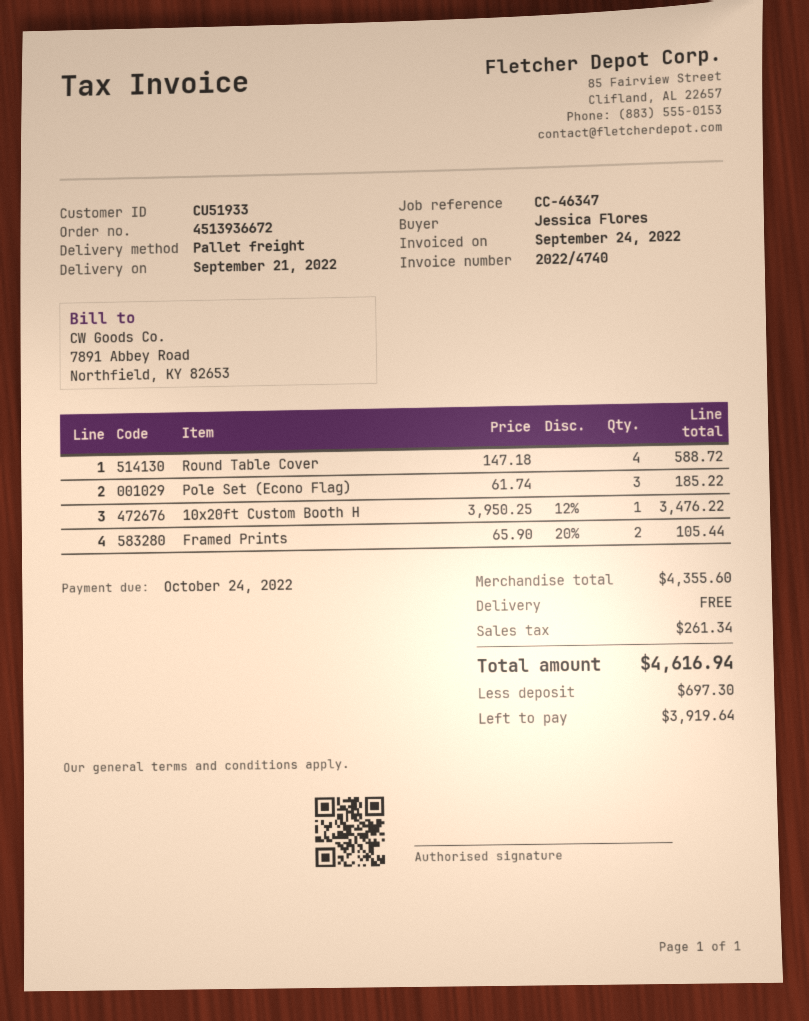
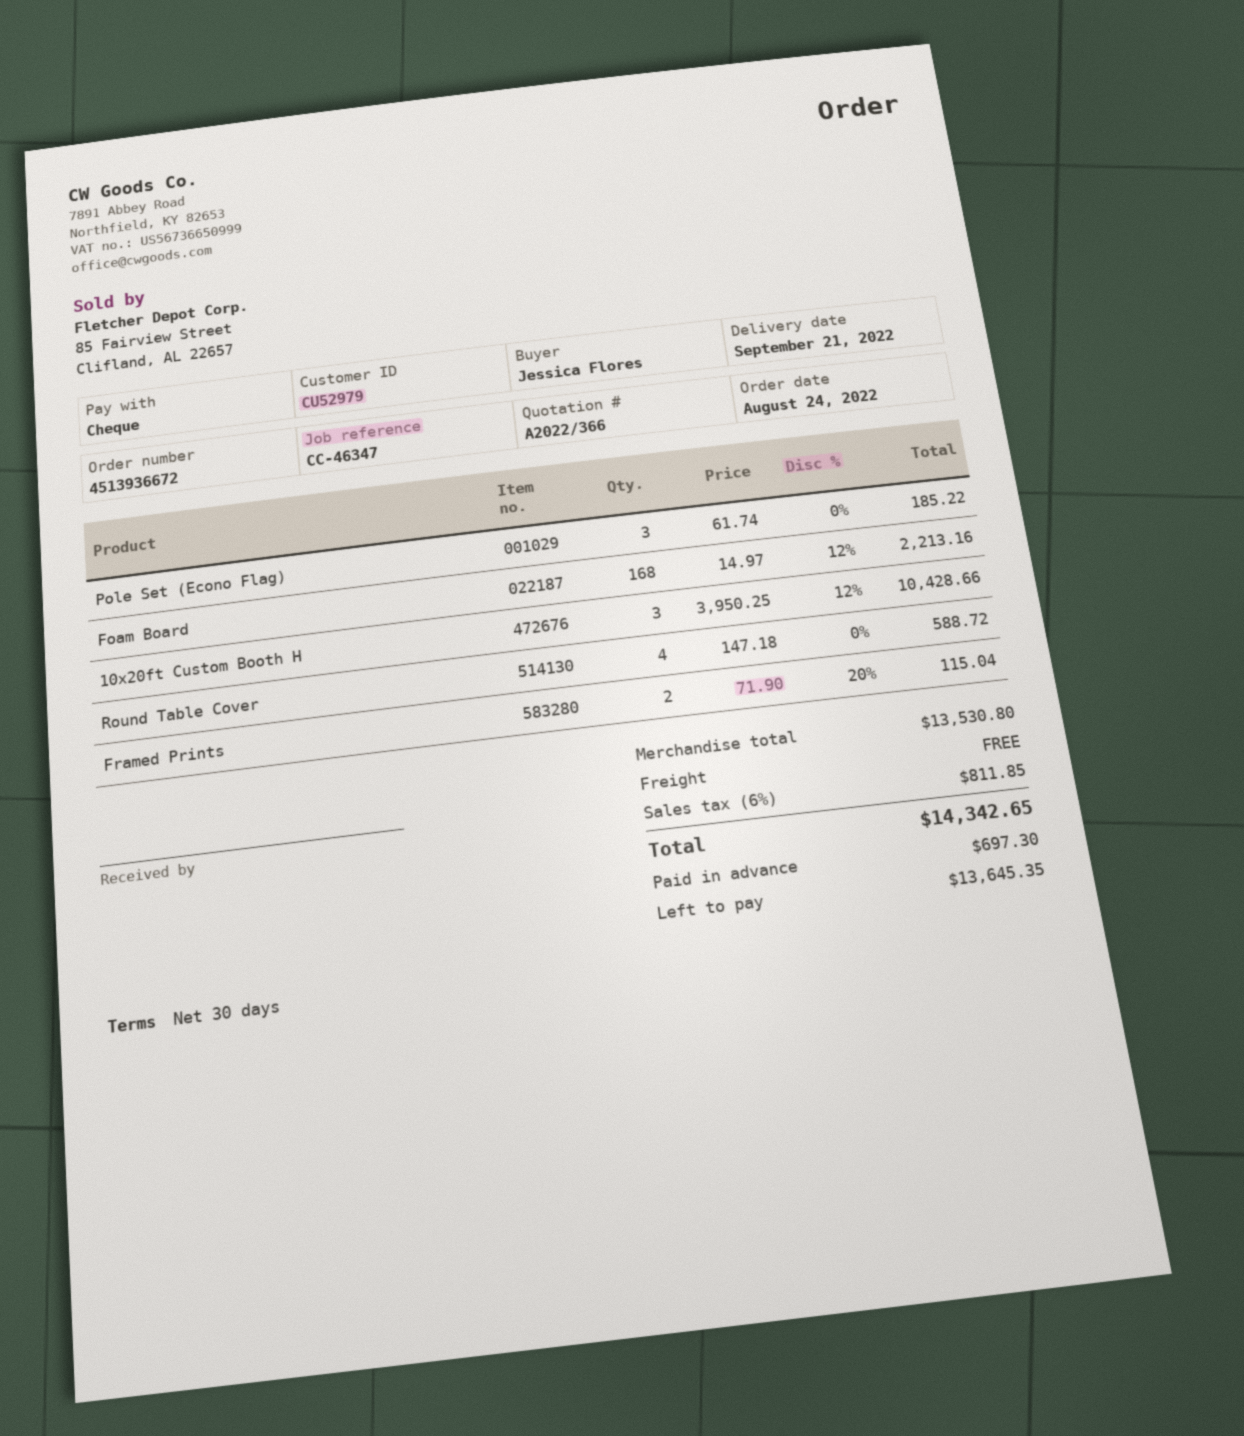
customer number: CU51933 -> CU52979
10x20ft Custom Booth H: 1 x 3950.25 - 12% = 3476.22 -> 3 x 3950.25 - 12% = 10428.66
Framed Prints: 2 x 65.90 - 20% = 105.44 -> 2 x 71.90 - 20% = 115.04
Foam Board: none -> 168 x 14.97 - 12% = 2213.16
subtotal: 4355.60 -> 13530.80
tax: 261.34 -> 811.85
total: 4616.94 -> 14342.65
balance: 3919.64 -> 13645.35

